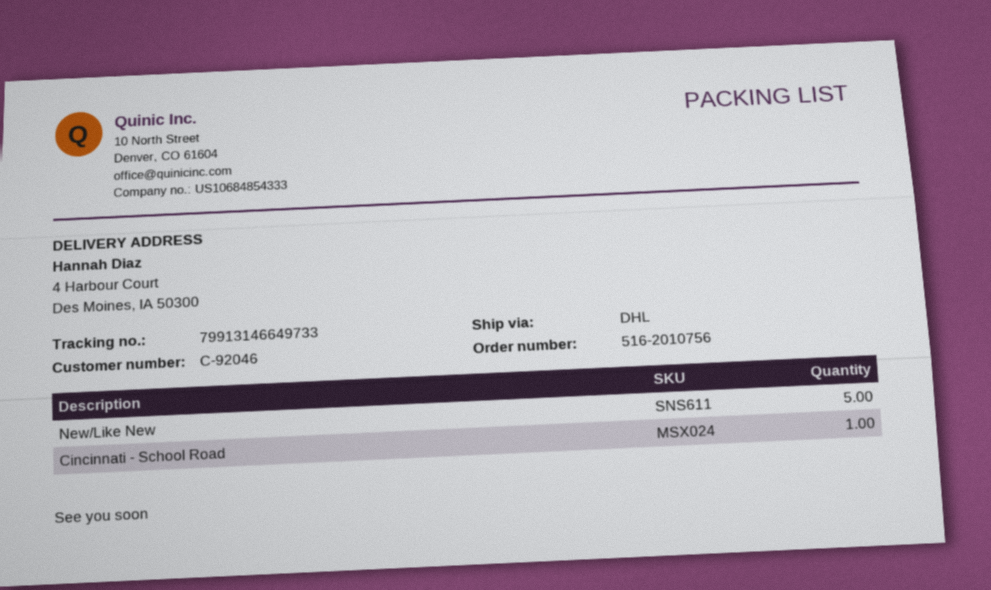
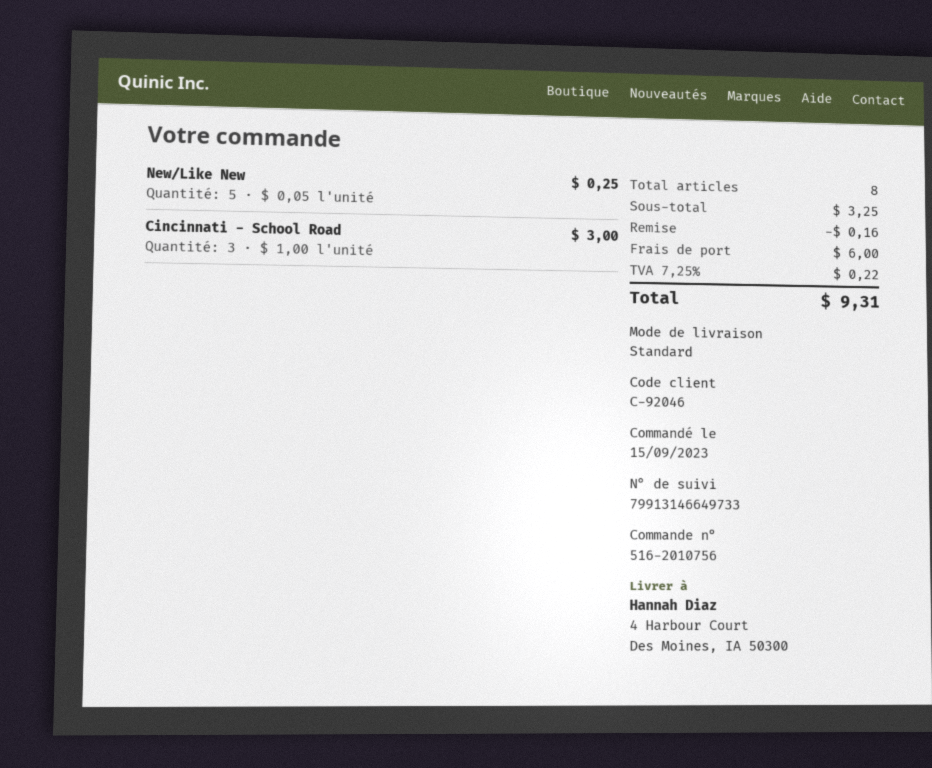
shipping method: DHL -> standard
Cincinnati - School Road: 1 -> 3

